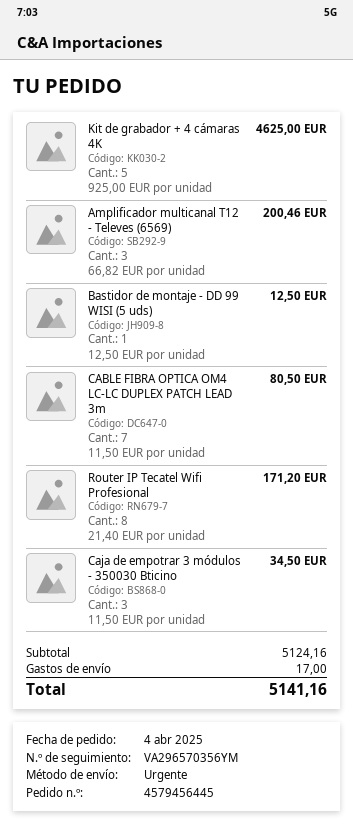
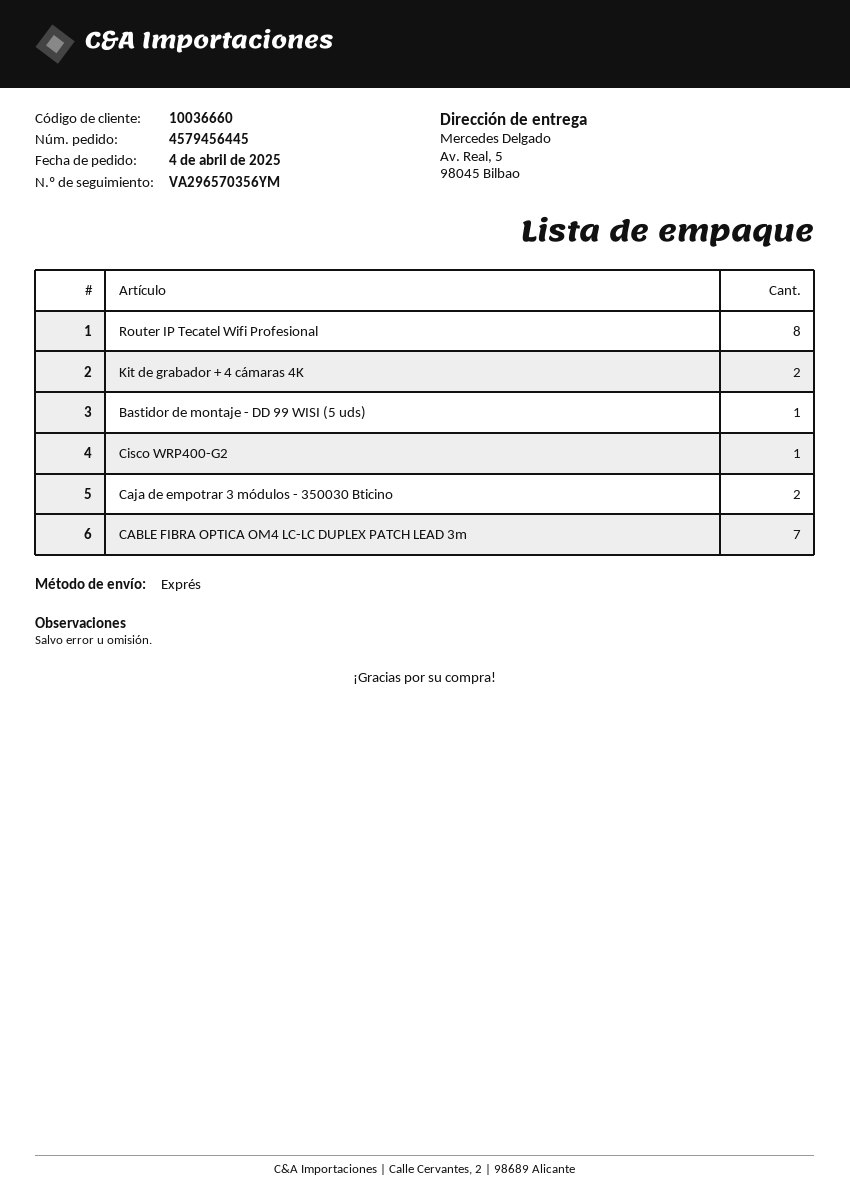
Kit de grabador + 4 cámaras 4K: 5 -> 2
Amplificador multicanal T12 - Televes (6569): 3 -> none
Caja de empotrar 3 módulos - 350030 Bticino: 3 -> 2
Cisco WRP400-G2: none -> 1

